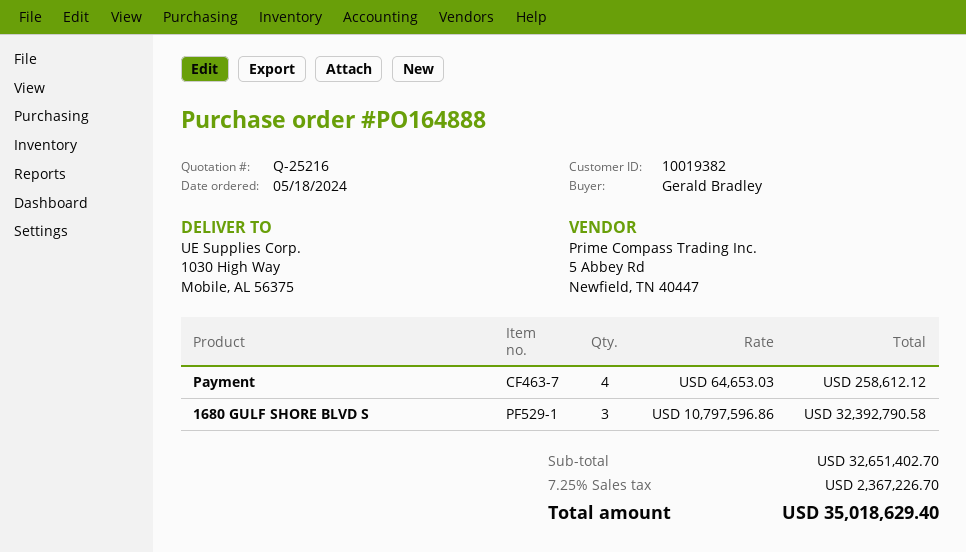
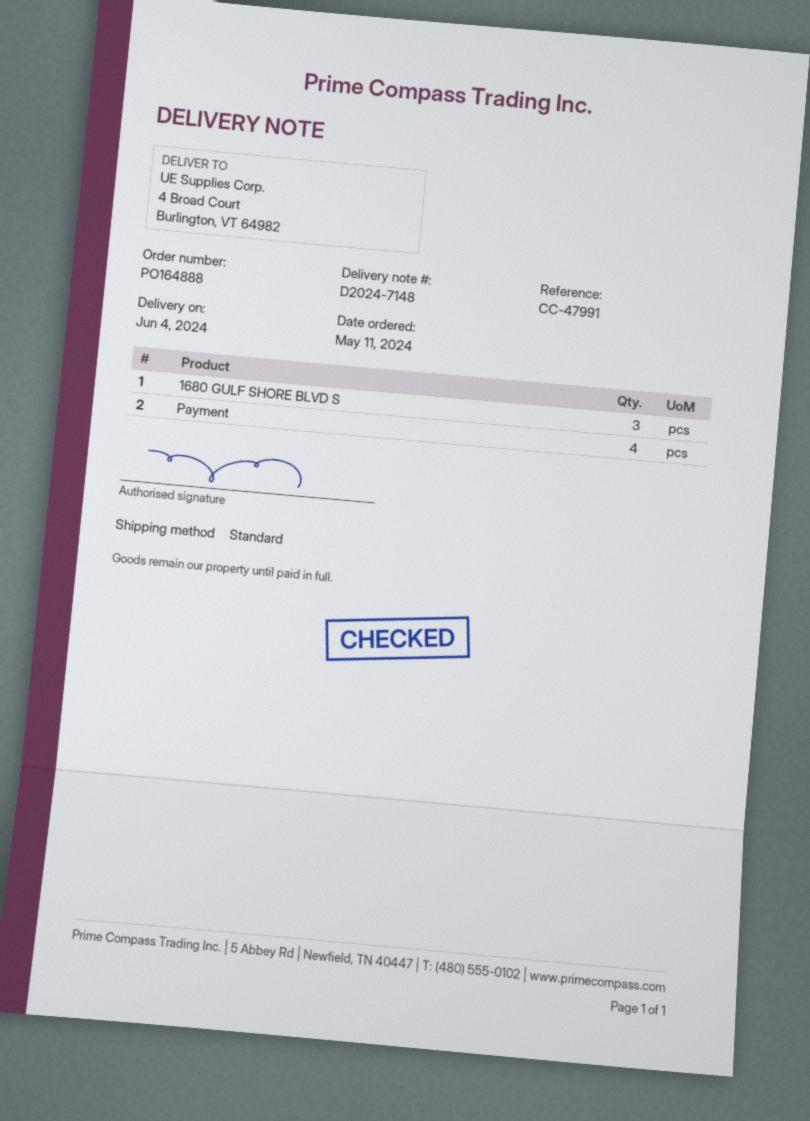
order date: 2024-05-18 -> 2024-05-11
ship to: 1030 High Way, Mobile, AL 56375 -> 4 Broad Court, Burlington, VT 64982

